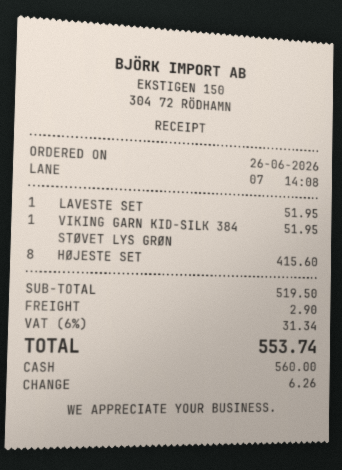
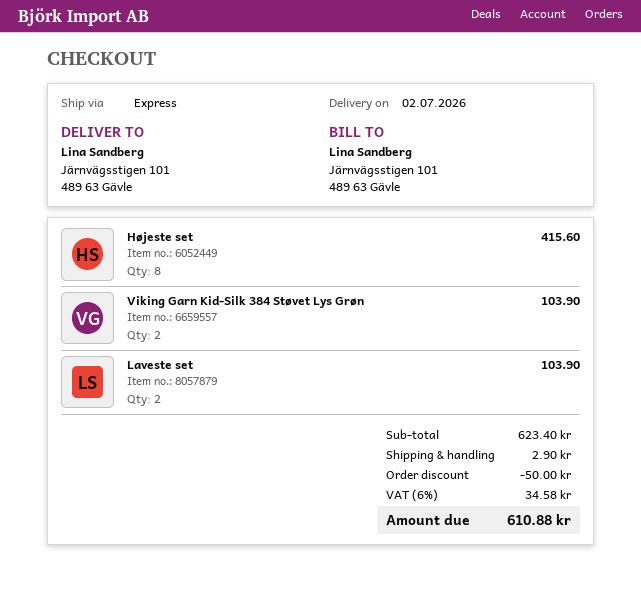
LAVESTE SET: 1 for 51.95 -> 2 for 103.90
VIKING GARN KID-SILK 384 STØVET LYS GRØN: 1 for 51.95 -> 2 for 103.90
subtotal: 519.50 -> 623.40
discount: none -> 50.00
tax: 6% = 31.34 -> 6% = 34.58
total: 553.74 -> 610.88

